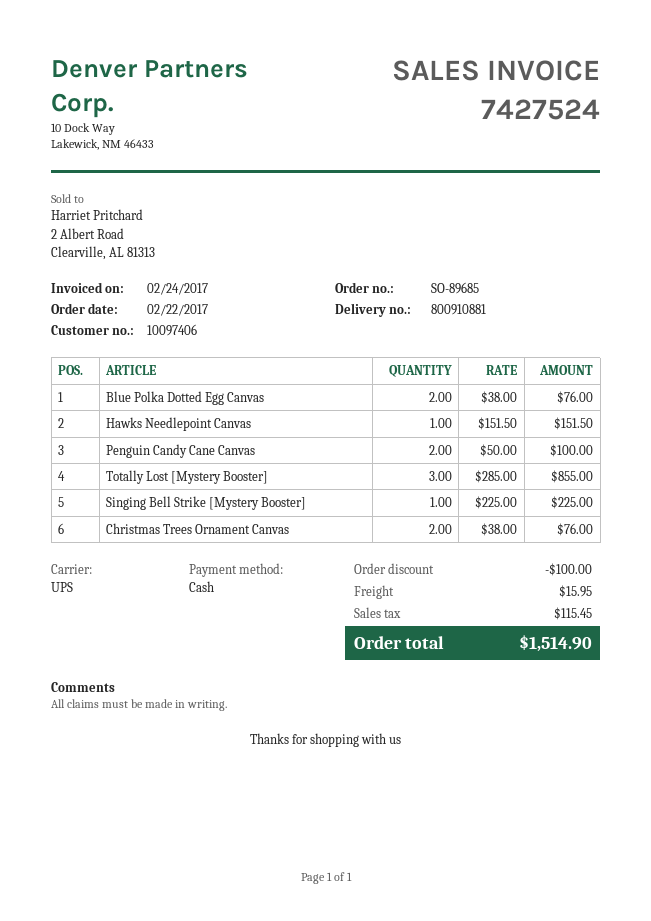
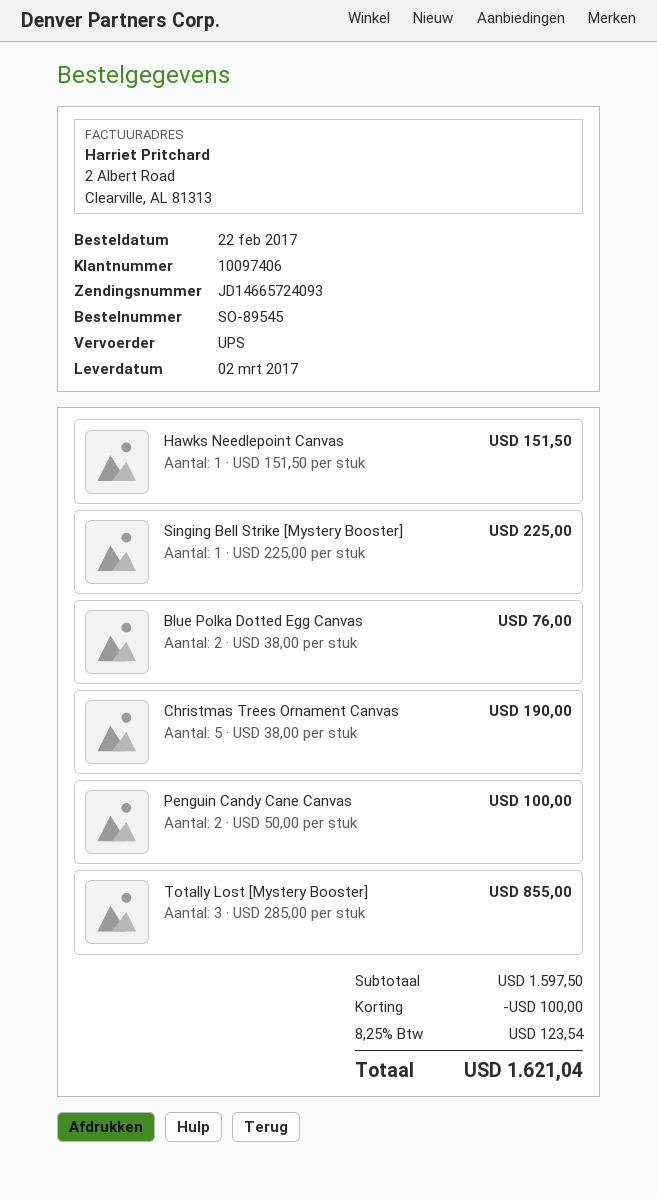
order number: SO-89685 -> SO-89545
Christmas Trees Ornament Canvas: 2 x 38.00 = 76.00 -> 5 x 38.00 = 190.00
shipping: 15.95 -> none
tax: 115.45 -> 123.54
total: 1514.90 -> 1621.04

